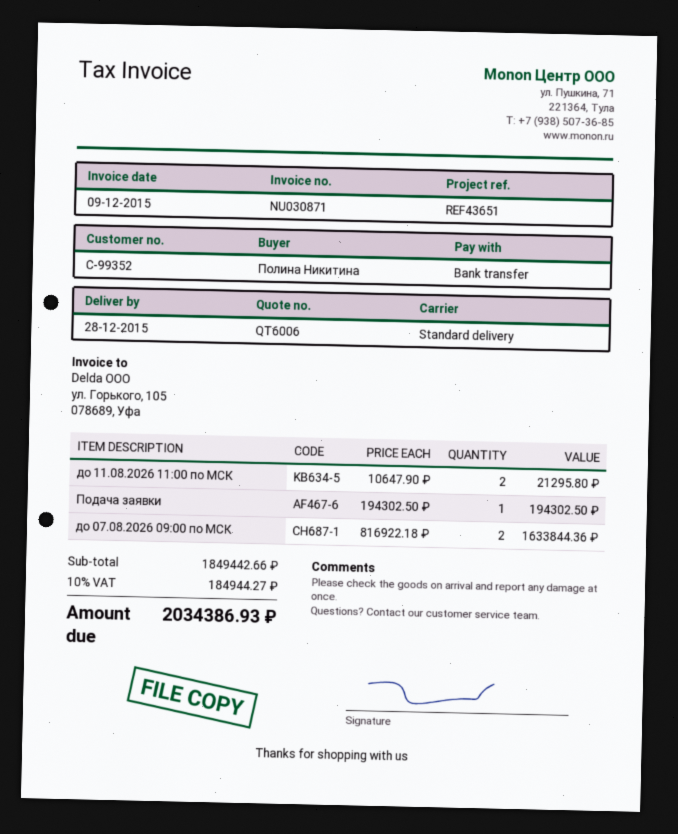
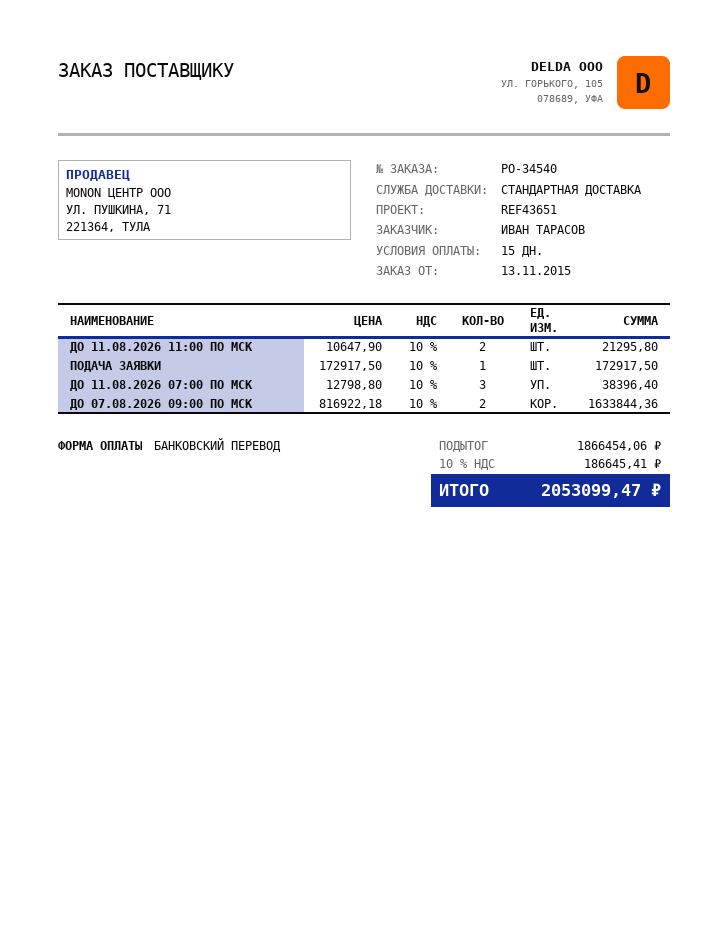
ordered by: Полина Никитина -> ИВАН ТАРАСОВ
Подача заявки: 1 x 194302.50 = 194302.50 -> 1 x 172917.50 = 172917.50
ДО 11.08.2026 07:00 ПО МСК: none -> 3 x 12798.80 = 38396.40
subtotal: 1849442.66 -> 1866454.06
tax: 10% = 184944.27 -> 10% = 186645.41
total: 2034386.93 -> 2053099.47

